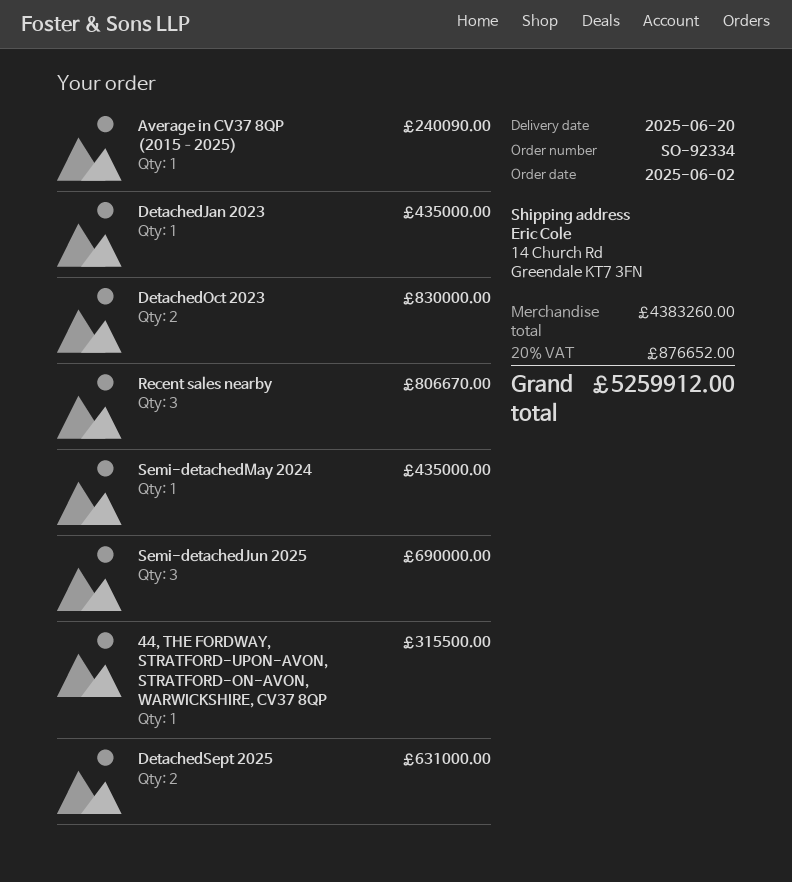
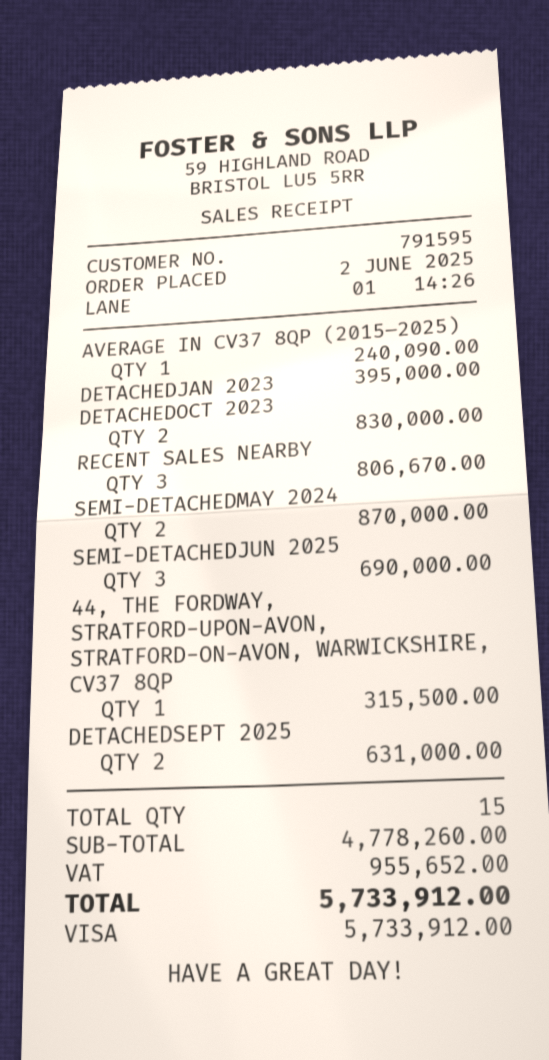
DetachedJan 2023: 1 for 435000.00 -> 1 for 395000.00
Semi-detachedMay 2024: 1 for 435000.00 -> 2 for 870000.00
subtotal: 4383260.00 -> 4778260.00
tax: 876652.00 -> 955652.00
total: 5259912.00 -> 5733912.00

